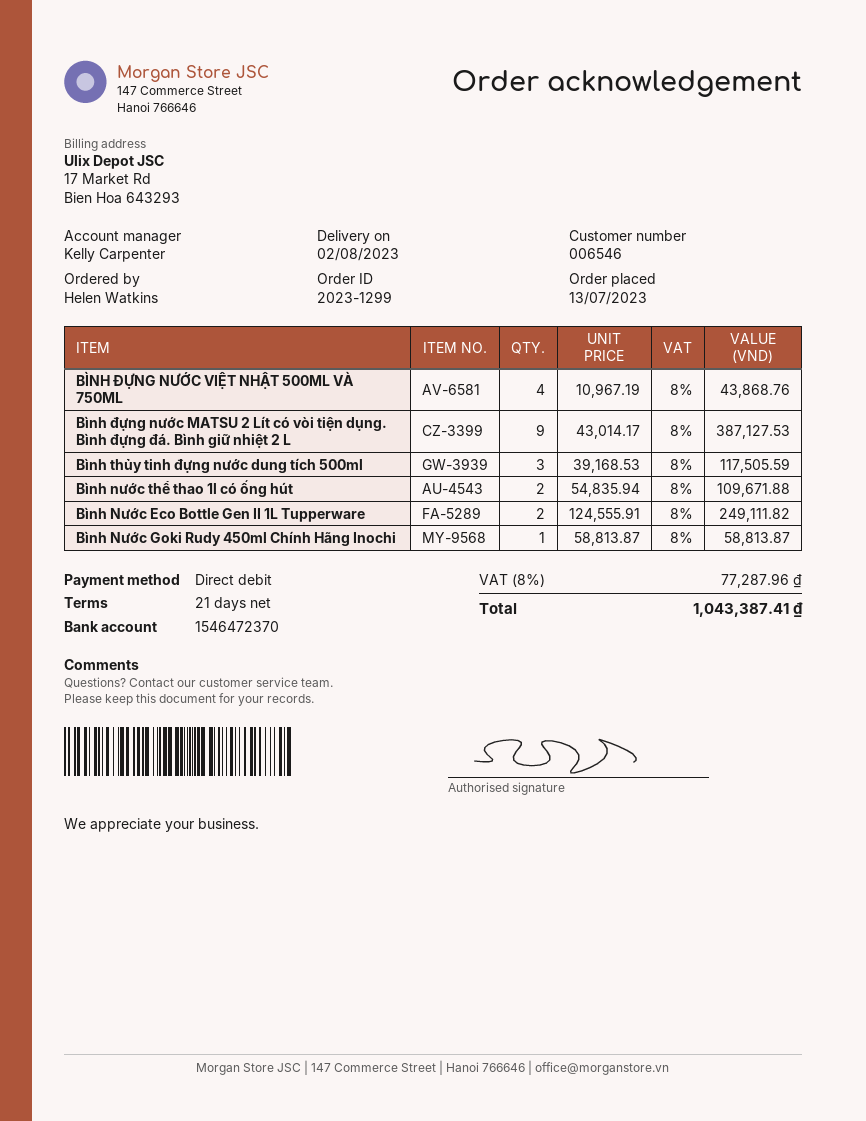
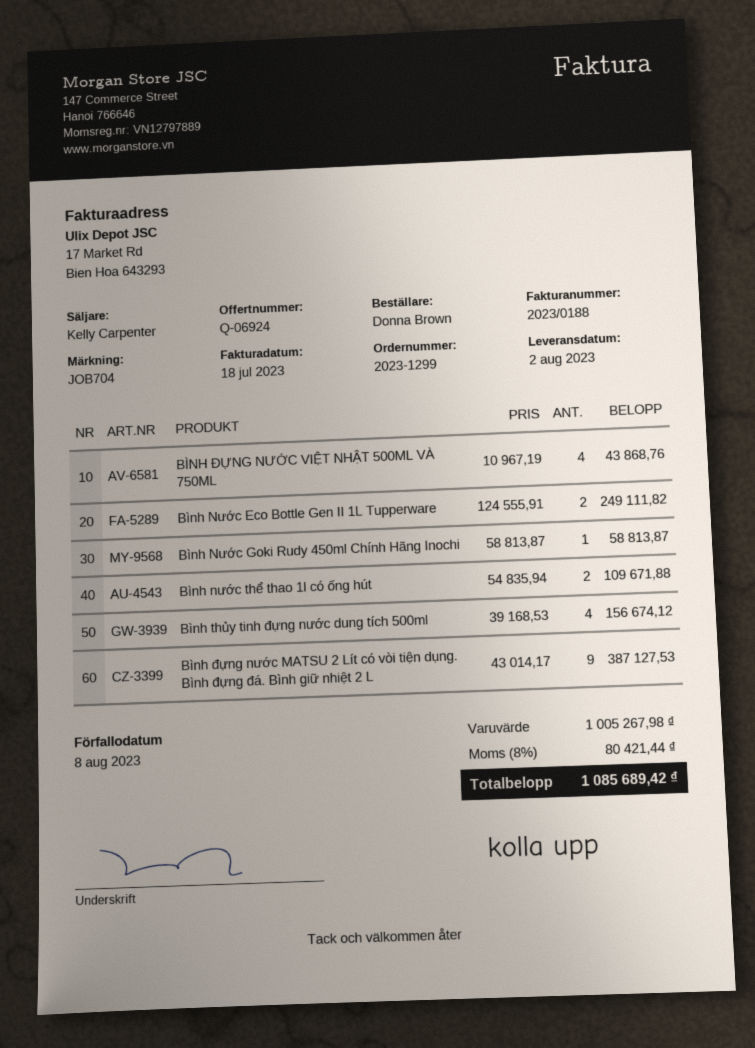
ordered by: Helen Watkins -> Donna Brown
Bình thủy tinh đựng nước dung tích 500ml: 3 x 39168.53 = 117505.59 -> 4 x 39168.53 = 156674.12
tax: 8% = 77287.96 -> 8% = 80421.44
total: 1043387.41 -> 1085689.42

